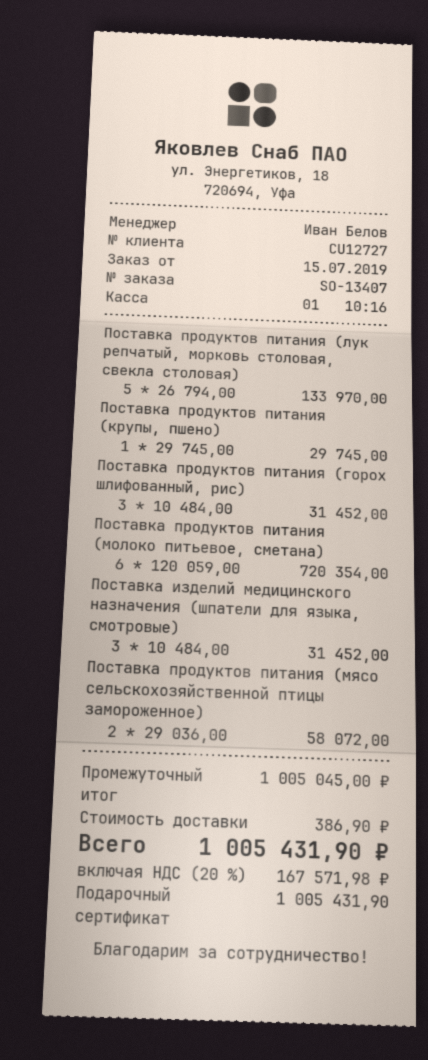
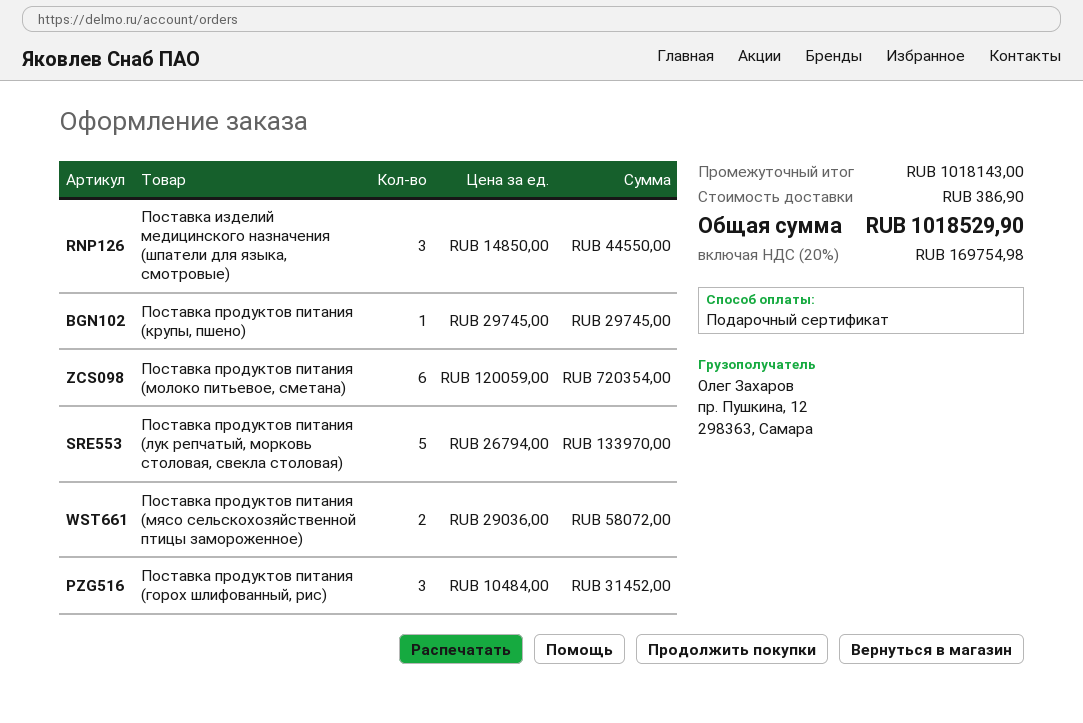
Поставка изделий медицинского назначения (шпатели для языка, смотровые): 3 x 10484.00 = 31452.00 -> 3 x 14850.00 = 44550.00
subtotal: 1005045.00 -> 1018143.00
tax: 20% = 167571.98 -> 20% = 169754.98
total: 1005431.90 -> 1018529.90

